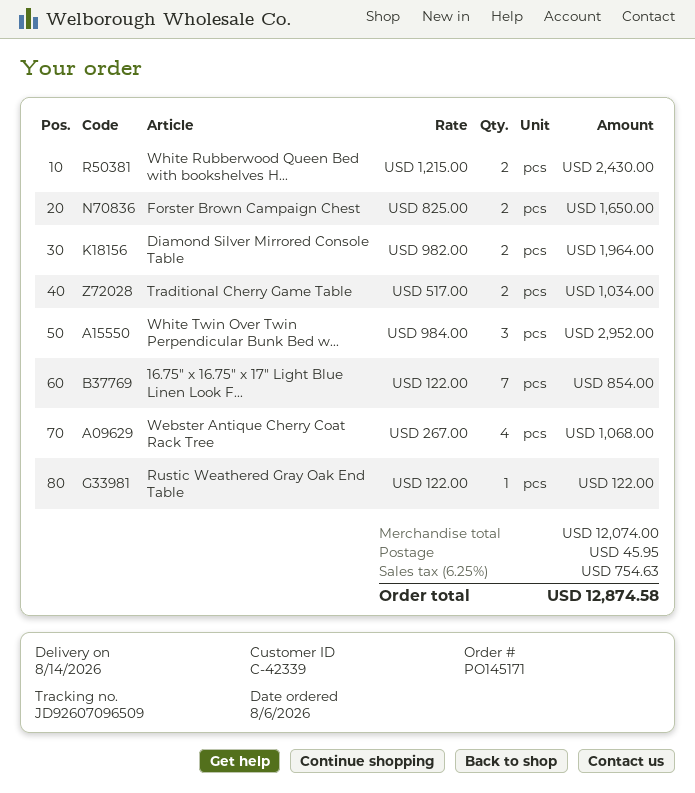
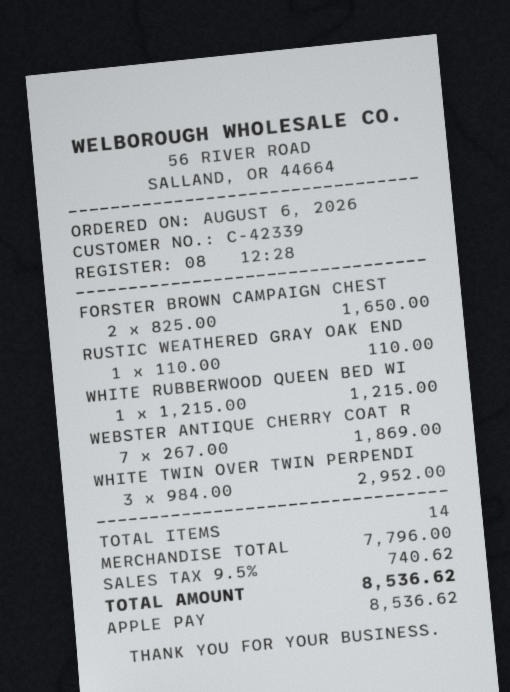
White Rubberwood Queen Bed with bookshelves H...: 2 x 1215.00 = 2430.00 -> 1 x 1215.00 = 1215.00
Diamond Silver Mirrored Console Table: 2 x 982.00 = 1964.00 -> none
Traditional Cherry Game Table: 2 x 517.00 = 1034.00 -> none
16.75" x 16.75" x 17" Light Blue Linen Look F...: 7 x 122.00 = 854.00 -> none
Webster Antique Cherry Coat Rack Tree: 4 x 267.00 = 1068.00 -> 7 x 267.00 = 1869.00
Rustic Weathered Gray Oak End Table: 1 x 122.00 = 122.00 -> 1 x 110.00 = 110.00
subtotal: 12074.00 -> 7796.00
shipping: 45.95 -> none
tax: 6.25% = 754.63 -> 9.5% = 740.62
total: 12874.58 -> 8536.62

